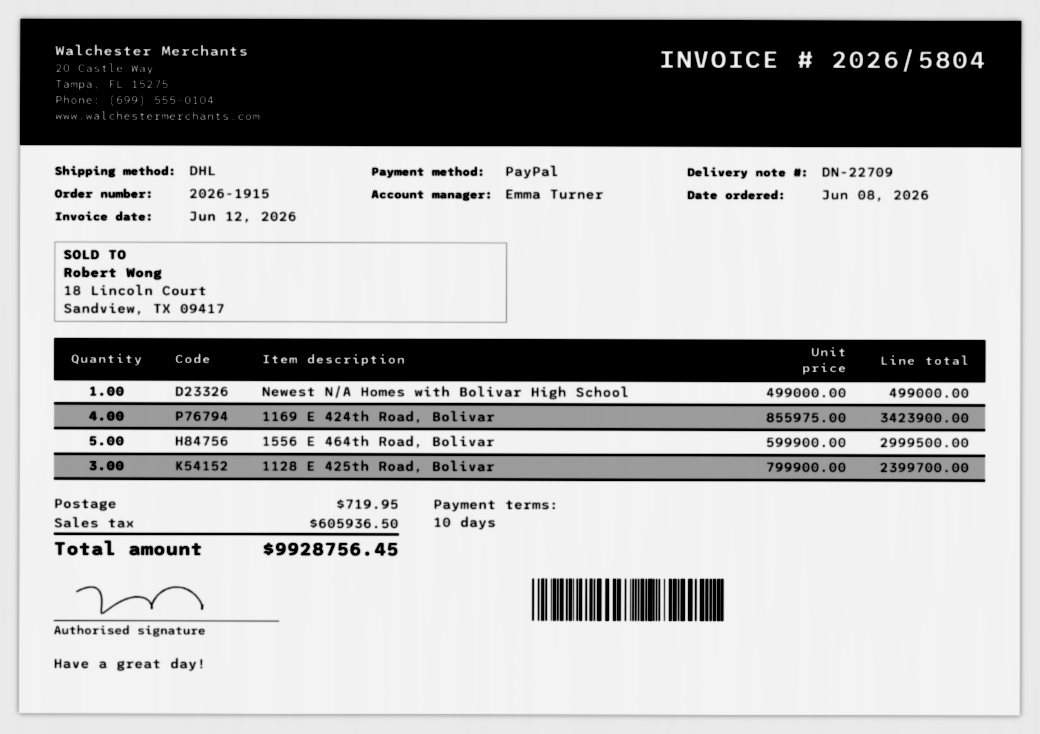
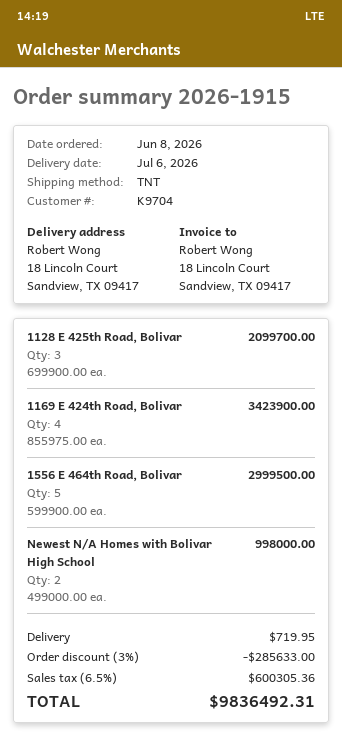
shipping method: DHL -> TNT
Newest N/A Homes with Bolivar High School: 1 x 499000.00 = 499000.00 -> 2 x 499000.00 = 998000.00
1128 E 425th Road, Bolivar: 3 x 799900.00 = 2399700.00 -> 3 x 699900.00 = 2099700.00
discount: none -> 3% = 285633.00
tax: 605936.50 -> 600305.36
total: 9928756.45 -> 9836492.31

